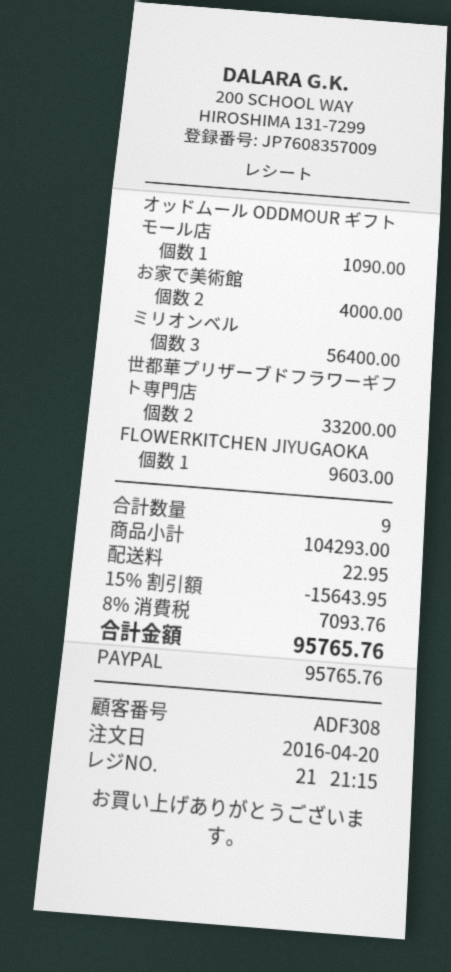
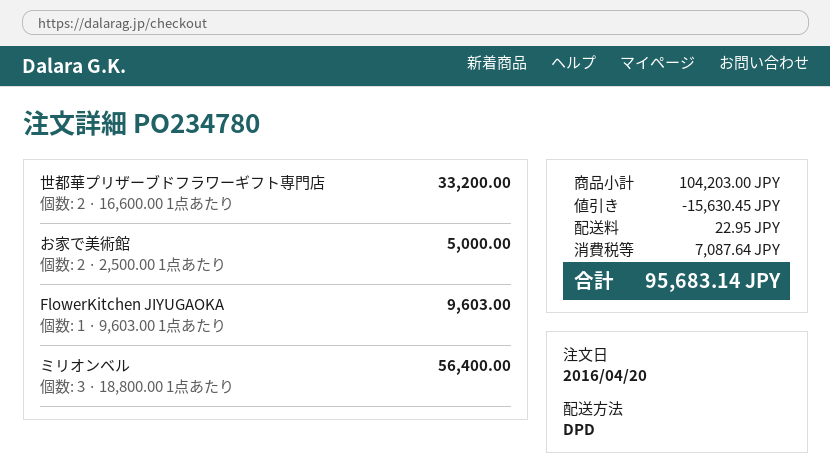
オッドムール ODDMOUR ギフトモール店: 1 for 1090.00 -> none
お家で美術館: 2 for 4000.00 -> 2 for 5000.00
subtotal: 104293.00 -> 104203.00
discount: 15643.95 -> 15630.45
tax: 7093.76 -> 7087.64
total: 95765.76 -> 95683.14

